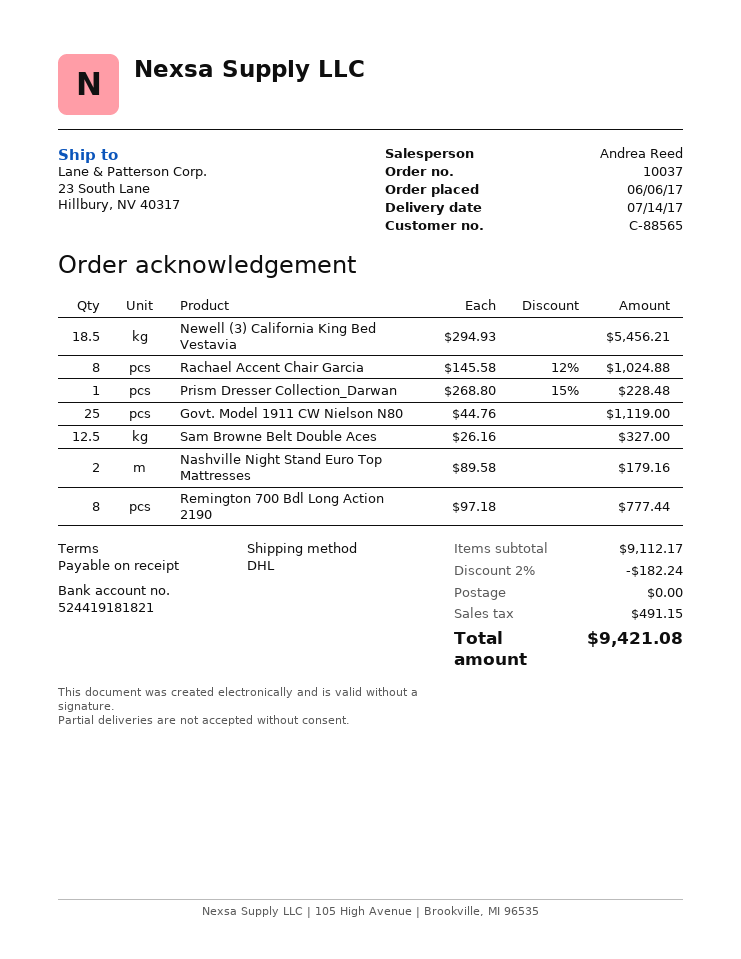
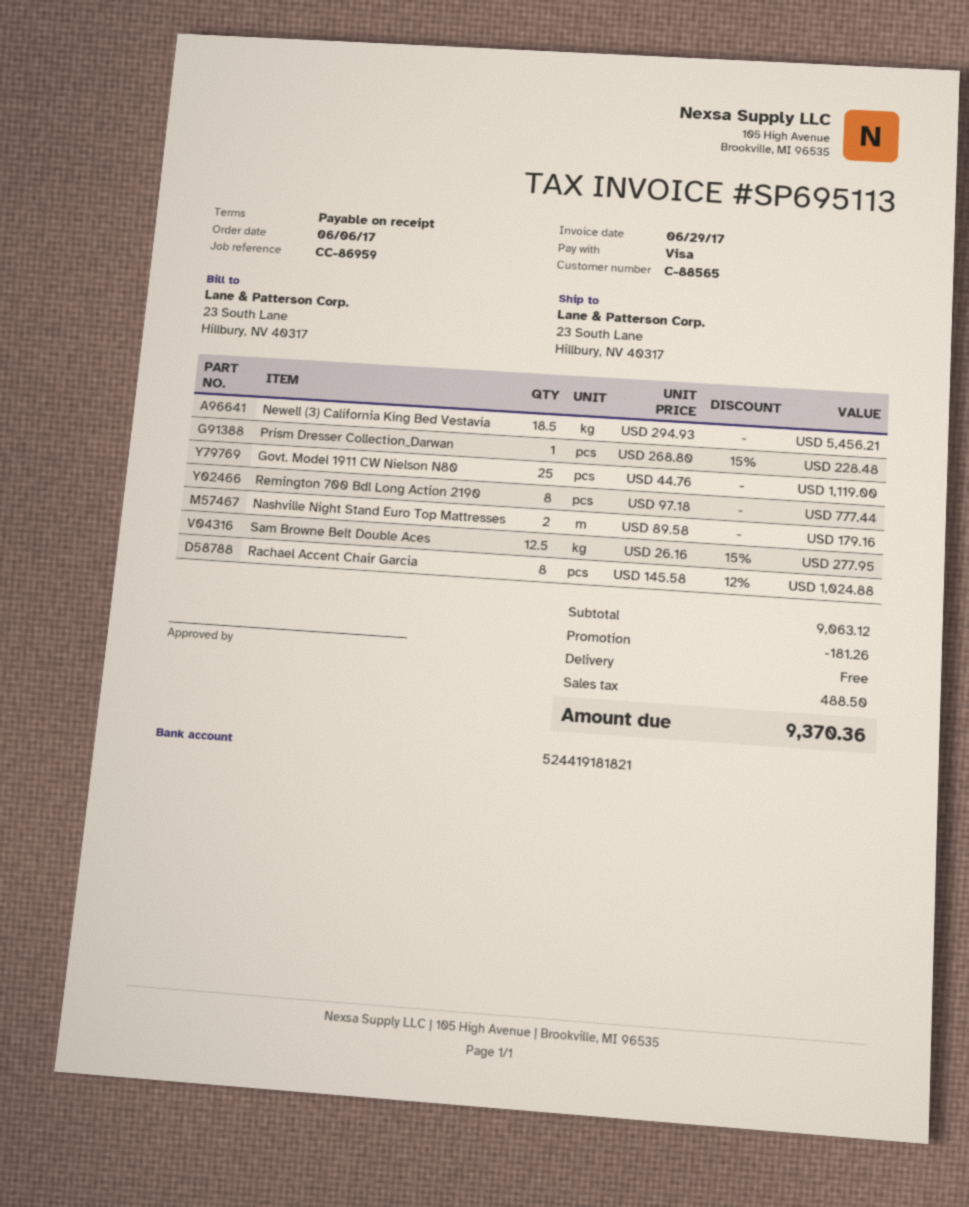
Sam Browne Belt Double Aces: 12.5 x 26.16 = 327.00 -> 12.5 x 26.16 - 15% = 277.95
subtotal: 9112.17 -> 9063.12
discount: 182.24 -> 181.26
tax: 491.15 -> 488.50
total: 9421.08 -> 9370.36

